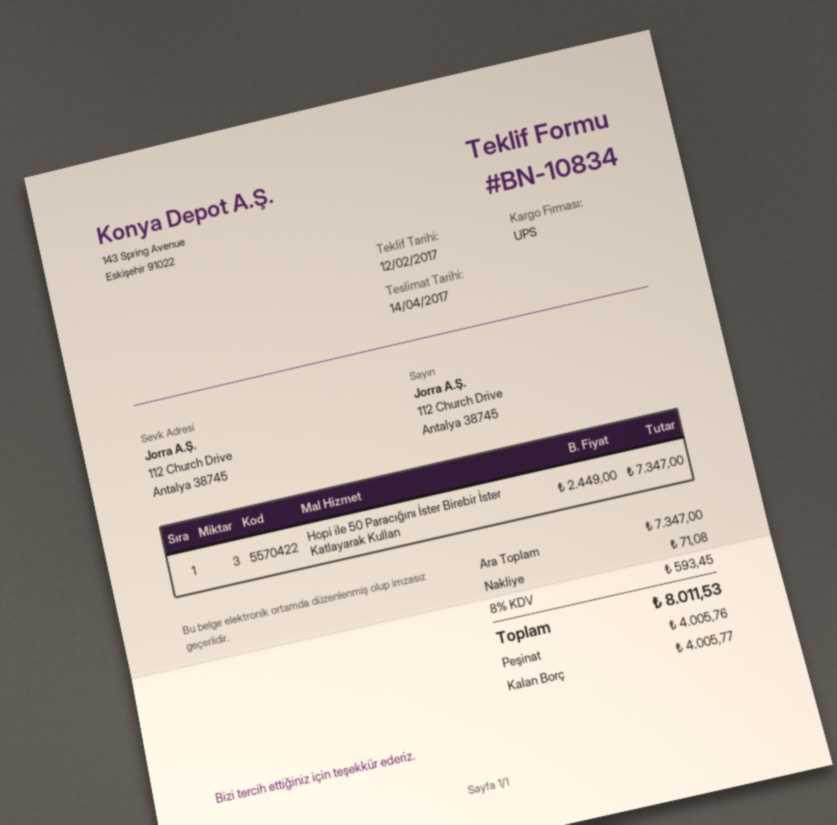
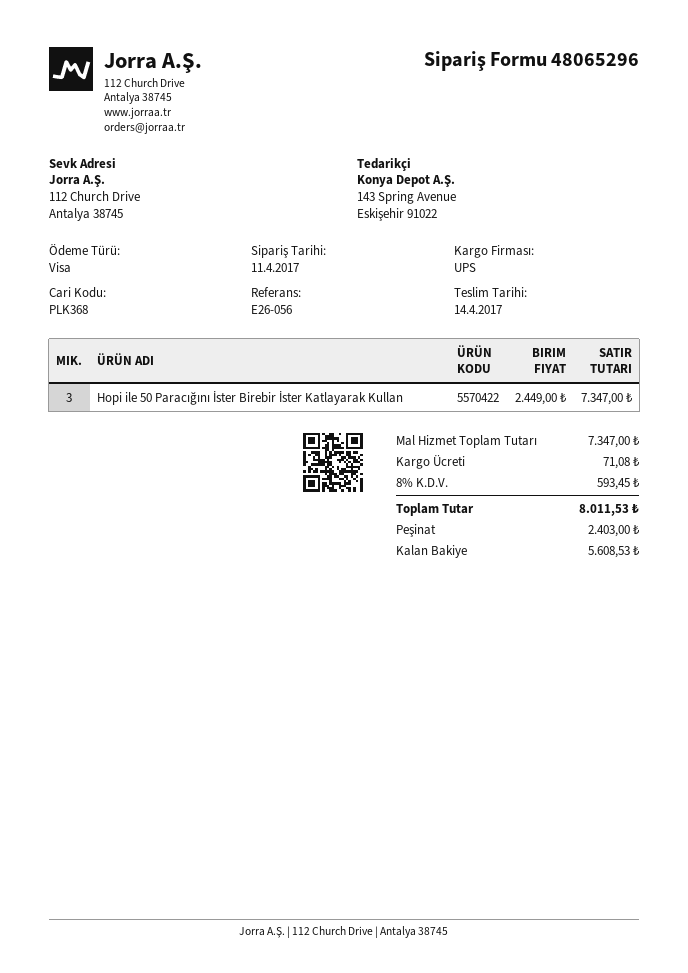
deposit: 4005.76 -> 2403.00
balance: 4005.77 -> 5608.53

